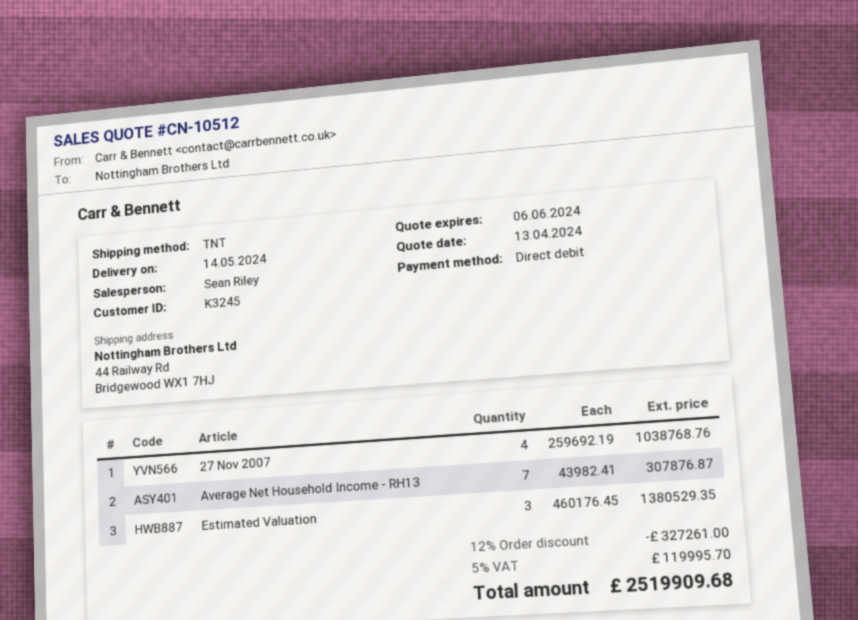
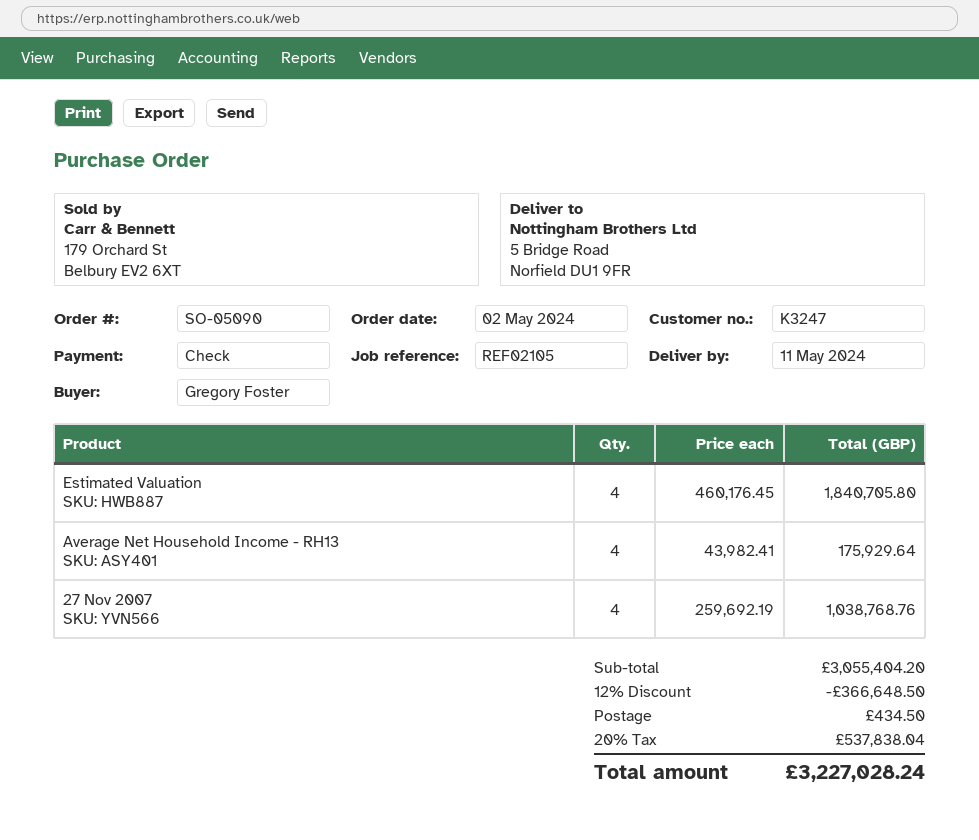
delivery date: 2024-05-14 -> 2024-05-11
customer number: K3245 -> K3247
payment method: direct debit -> cheque
ship to: 44 Railway Rd, Bridgewood WX1 7HJ -> 5 Bridge Road, Norfield DU1 9FR
Average Net Household Income - RH13: 7 x 43982.41 = 307876.87 -> 4 x 43982.41 = 175929.64
Estimated Valuation: 3 x 460176.45 = 1380529.35 -> 4 x 460176.45 = 1840705.80
discount: 12% = 327261.00 -> 12% = 366648.50
shipping: none -> 434.50
tax: 5% = 119995.70 -> 20% = 537838.04
total: 2519909.68 -> 3227028.24

